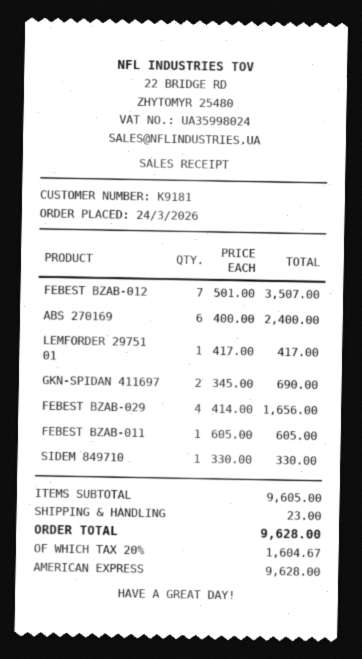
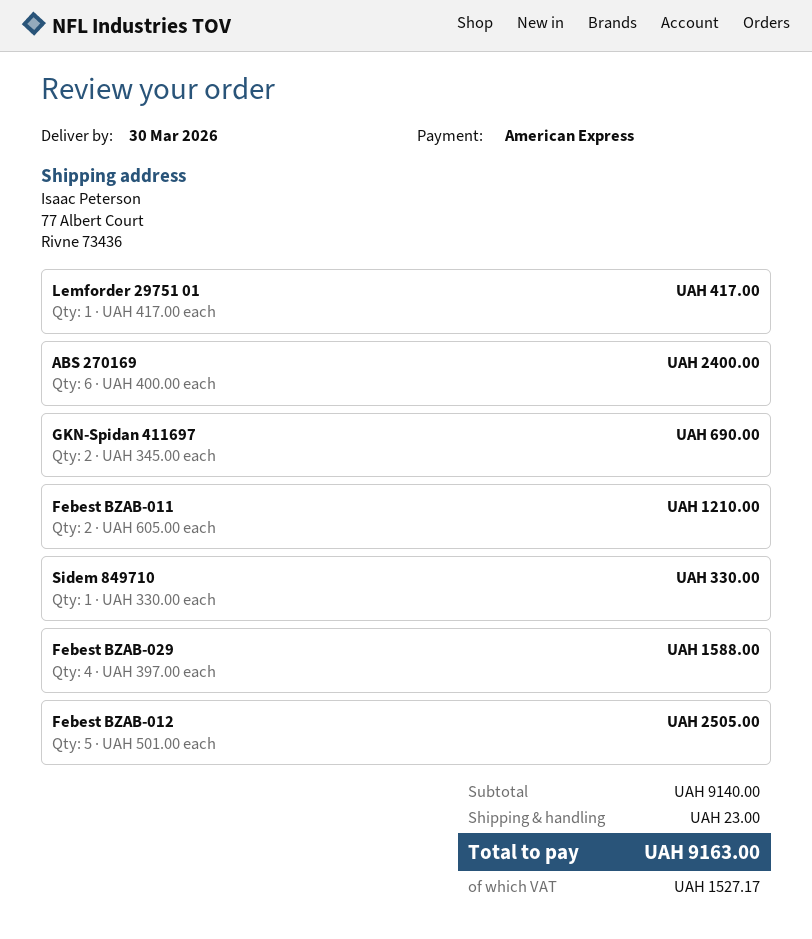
FEBEST BZAB-012: 7 x 501.00 = 3507.00 -> 5 x 501.00 = 2505.00
FEBEST BZAB-029: 4 x 414.00 = 1656.00 -> 4 x 397.00 = 1588.00
FEBEST BZAB-011: 1 x 605.00 = 605.00 -> 2 x 605.00 = 1210.00
subtotal: 9605.00 -> 9140.00
tax: 1604.67 -> 1527.17
total: 9628.00 -> 9163.00

